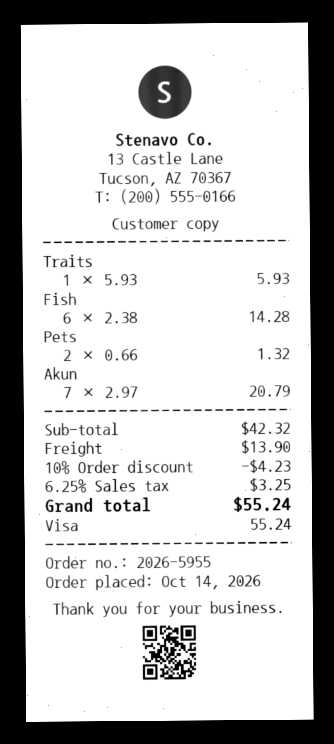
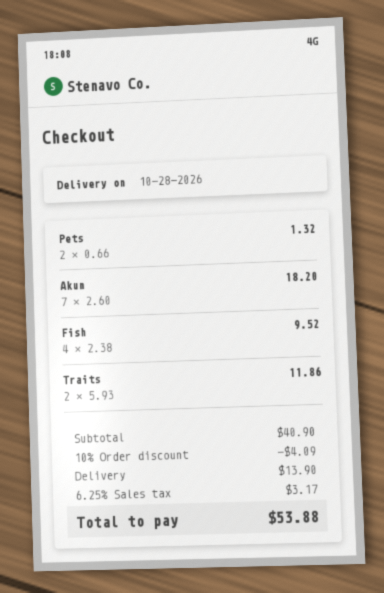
Traits: 1 x 5.93 = 5.93 -> 2 x 5.93 = 11.86
Fish: 6 x 2.38 = 14.28 -> 4 x 2.38 = 9.52
Akun: 7 x 2.97 = 20.79 -> 7 x 2.60 = 18.20
subtotal: 42.32 -> 40.90
discount: 10% = 4.23 -> 10% = 4.09
tax: 6.25% = 3.25 -> 6.25% = 3.17
total: 55.24 -> 53.88

